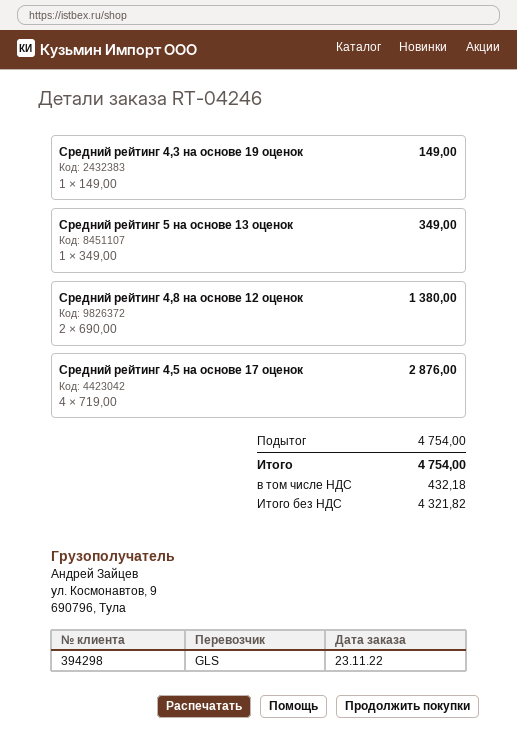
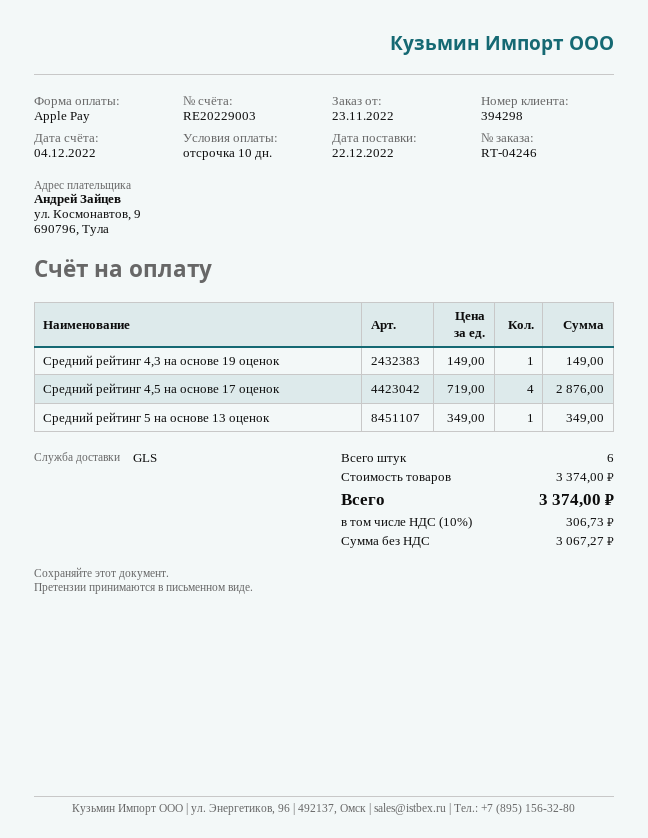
Средний рейтинг 4,8 на основе 12 оценок: 2 x 690.00 = 1380.00 -> none
subtotal: 4754.00 -> 3374.00
net: 4321.82 -> 3067.27
tax: 432.18 -> 306.73
total: 4754.00 -> 3374.00

